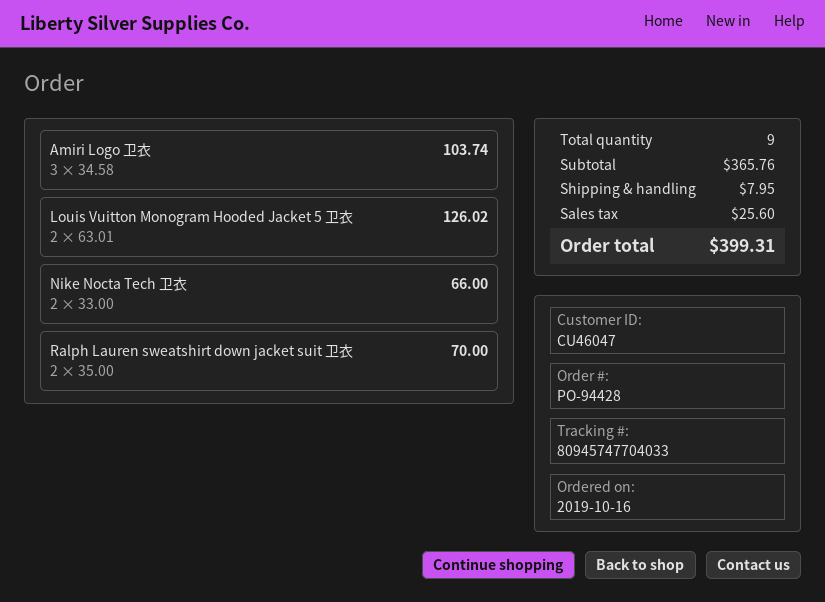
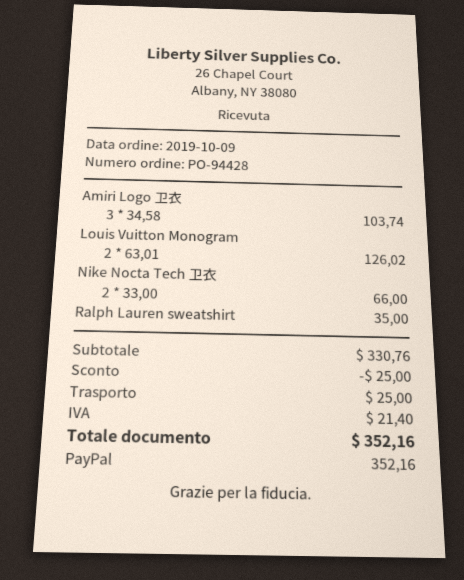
order date: 2019-10-16 -> 2019-10-09
Ralph Lauren sweatshirt down jacket suit 卫衣: 2 x 35.00 = 70.00 -> 1 x 35.00 = 35.00
subtotal: 365.76 -> 330.76
discount: none -> 25.00
shipping: 7.95 -> 25.00
tax: 25.60 -> 21.40
total: 399.31 -> 352.16

